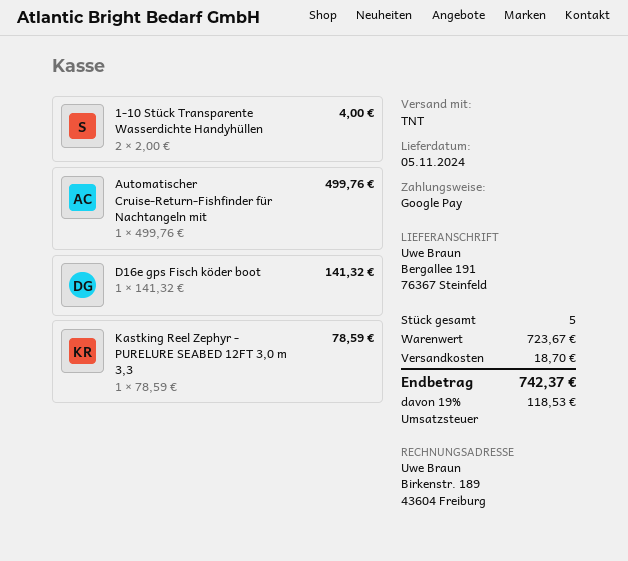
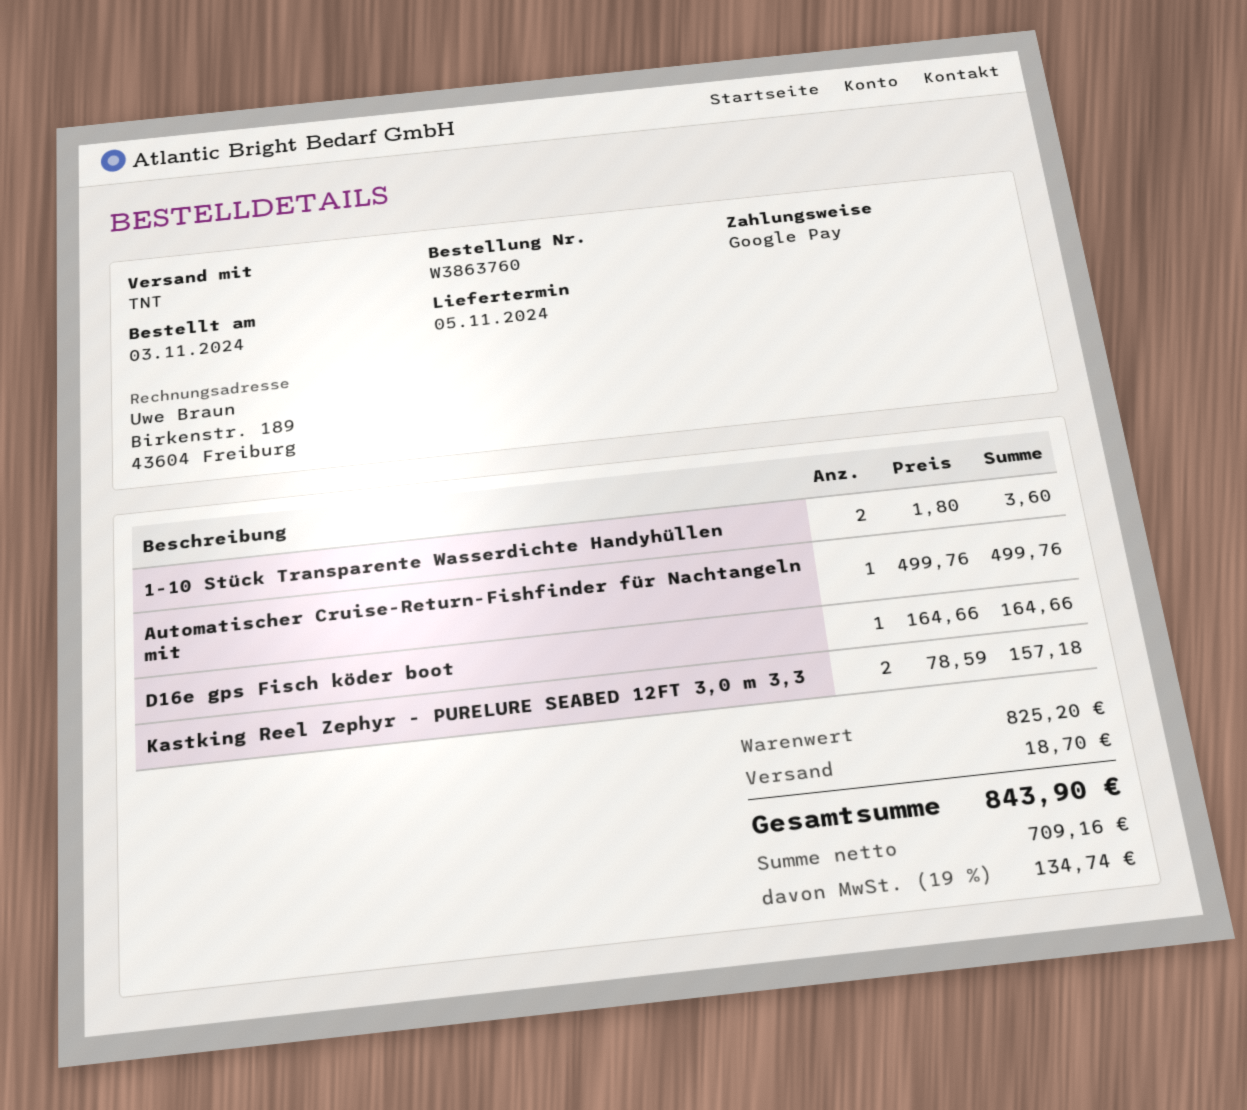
1-10 Stück Transparente Wasserdichte Handyhüllen: 2 x 2.00 = 4.00 -> 2 x 1.80 = 3.60
D16e gps Fisch köder boot: 1 x 141.32 = 141.32 -> 1 x 164.66 = 164.66
Kastking Reel Zephyr - PURELURE SEABED 12FT 3,0 m 3,3: 1 x 78.59 = 78.59 -> 2 x 78.59 = 157.18
subtotal: 723.67 -> 825.20
tax: 19% = 118.53 -> 19% = 134.74
total: 742.37 -> 843.90

